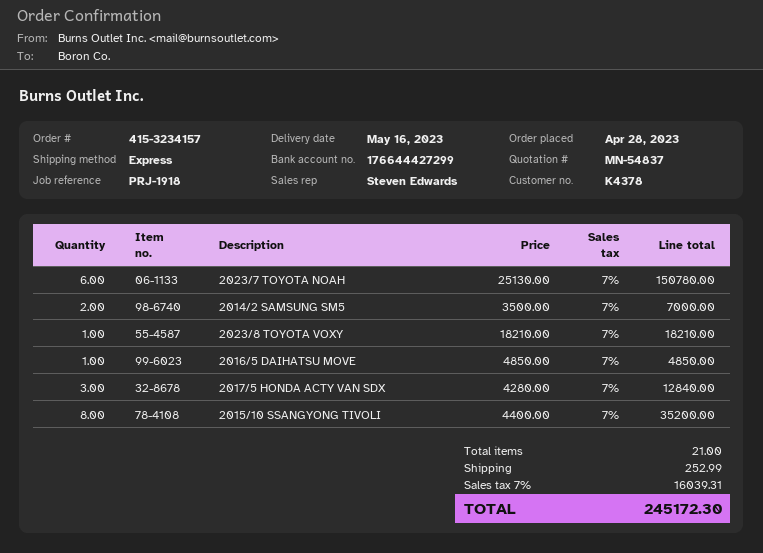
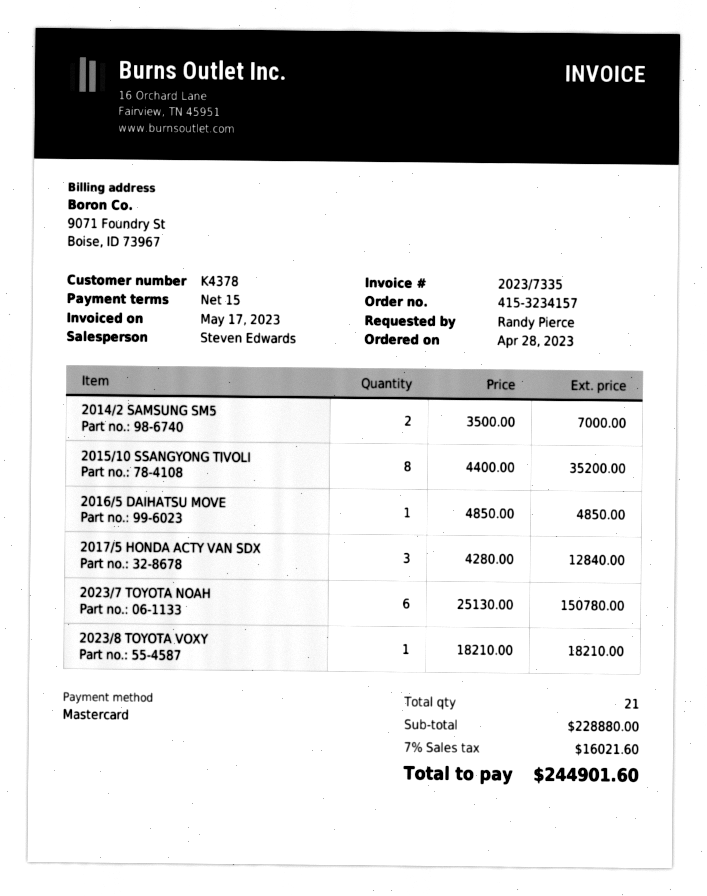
shipping: 252.99 -> none
tax: 7% = 16039.31 -> 7% = 16021.60
total: 245172.30 -> 244901.60

